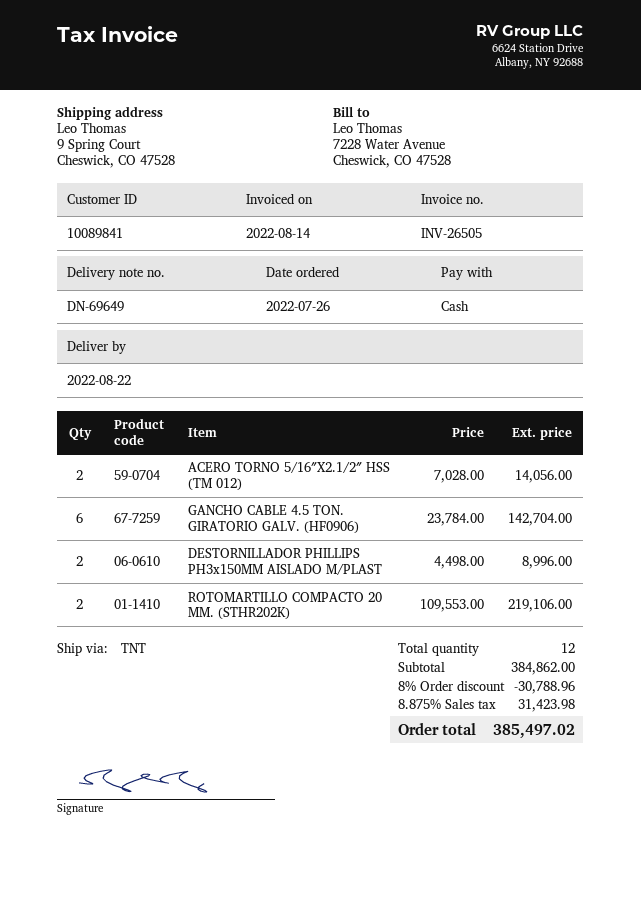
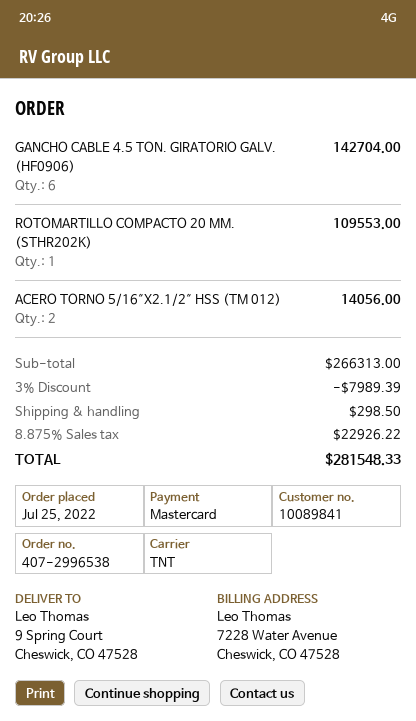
order date: 2022-07-26 -> 2022-07-25
payment method: cash -> Mastercard
DESTORNILLADOR PHILLIPS PH3x150MM AISLADO M/PLAST: 2 for 8996.00 -> none
ROTOMARTILLO COMPACTO 20 MM. (STHR202K): 2 for 219106.00 -> 1 for 109553.00
subtotal: 384862.00 -> 266313.00
discount: 8% = 30788.96 -> 3% = 7989.39
shipping: none -> 298.50
tax: 8.875% = 31423.98 -> 8.875% = 22926.22
total: 385497.02 -> 281548.33

